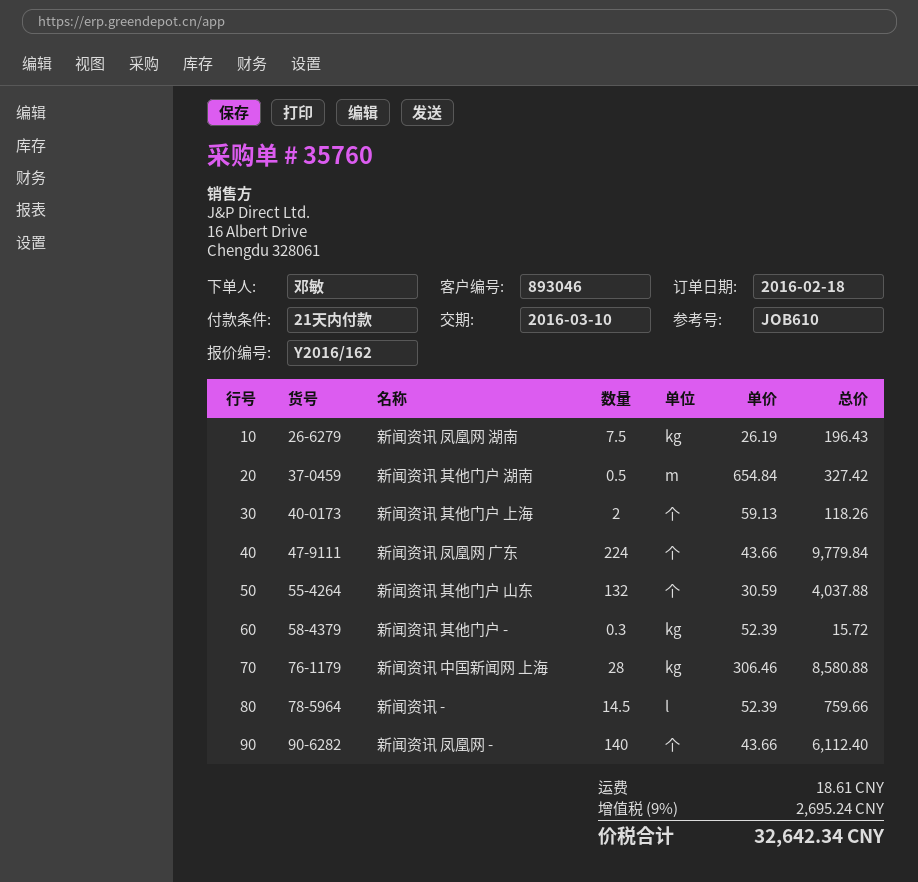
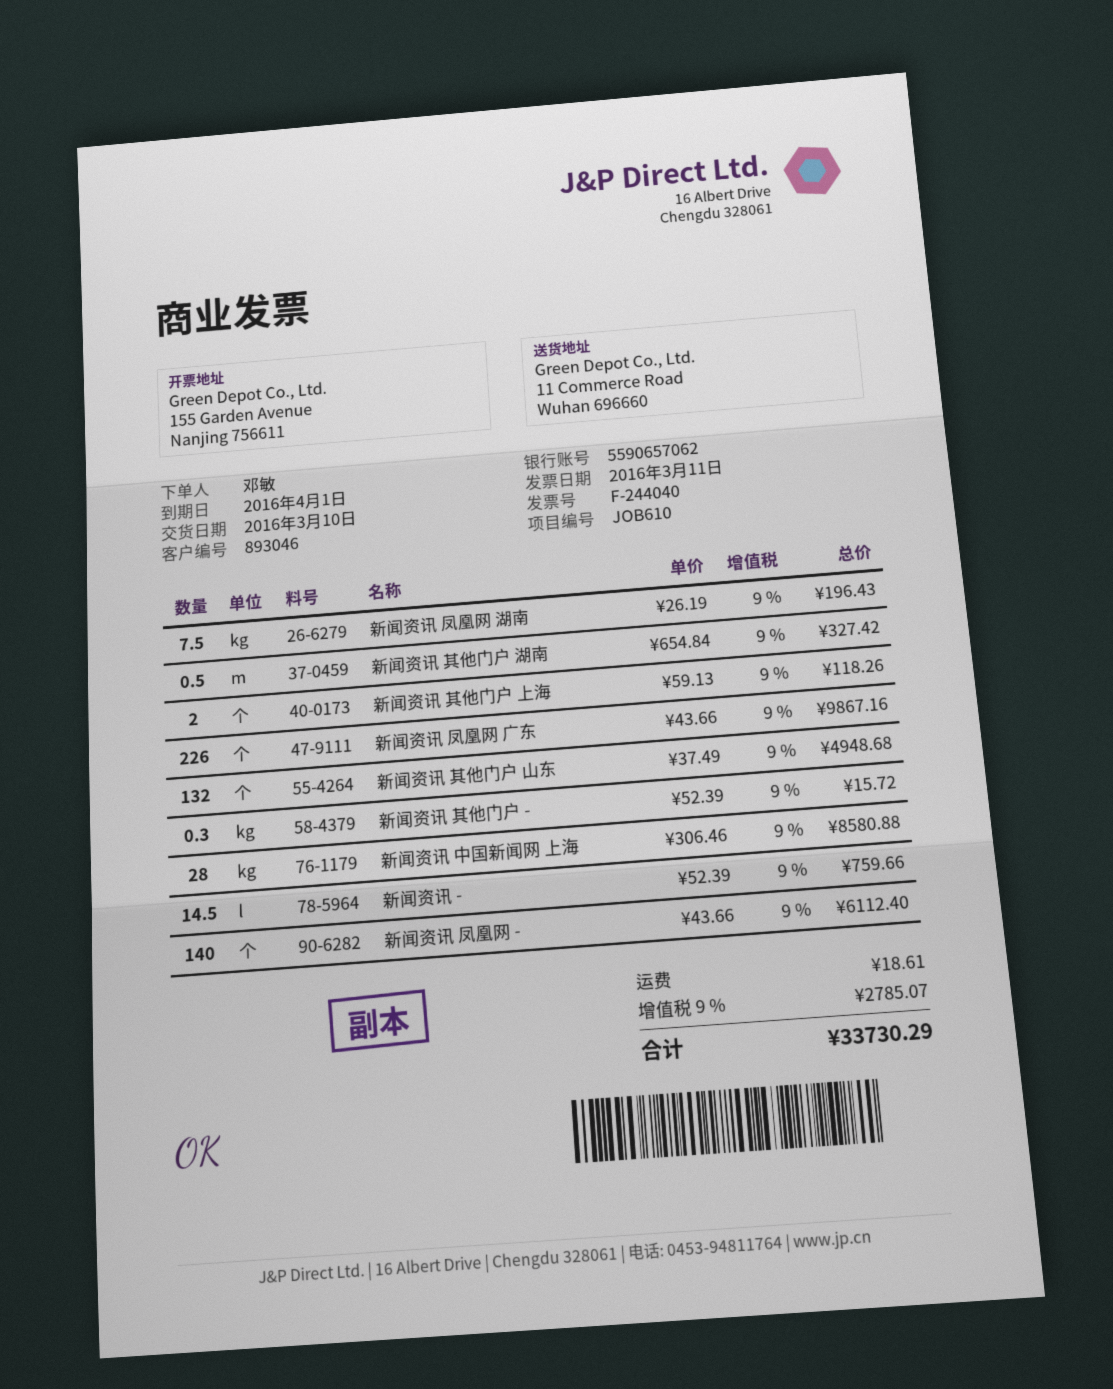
新闻资讯 凤凰网 广东: 224 x 43.66 = 9779.84 -> 226 x 43.66 = 9867.16
新闻资讯 其他门户 山东: 132 x 30.59 = 4037.88 -> 132 x 37.49 = 4948.68
tax: 9% = 2695.24 -> 9% = 2785.07
total: 32642.34 -> 33730.29

